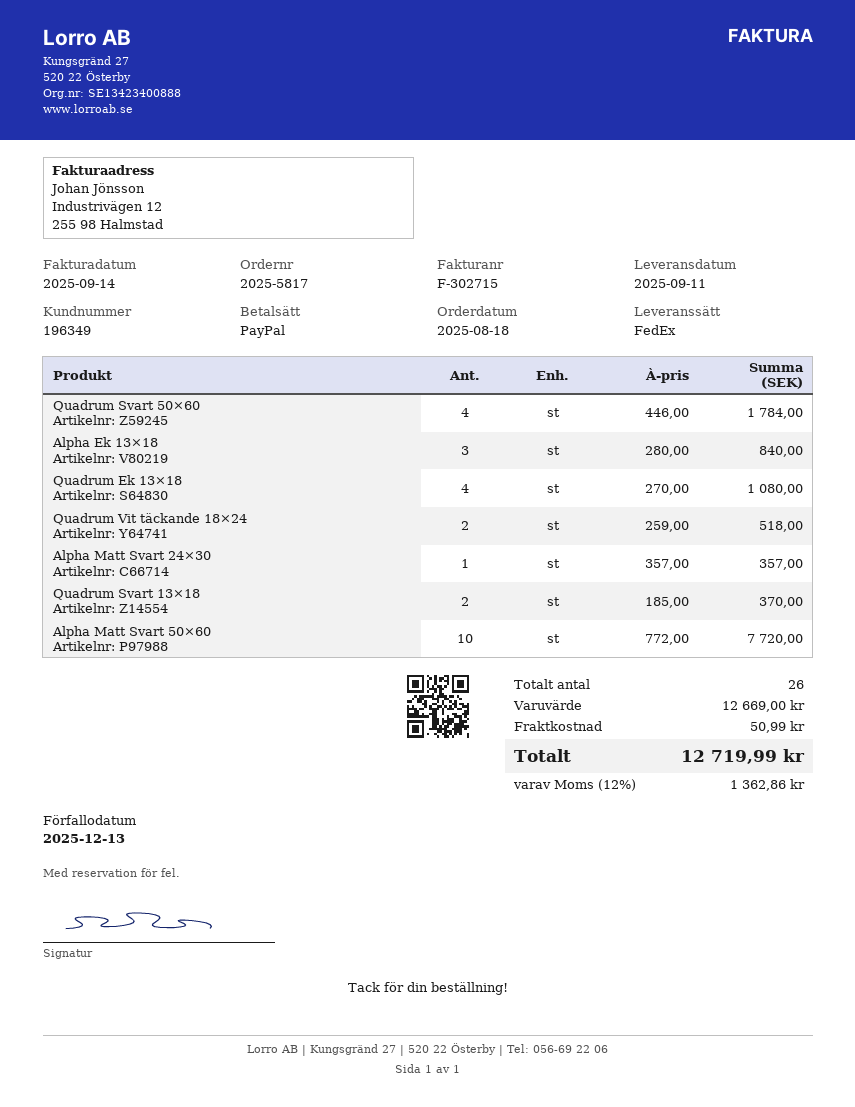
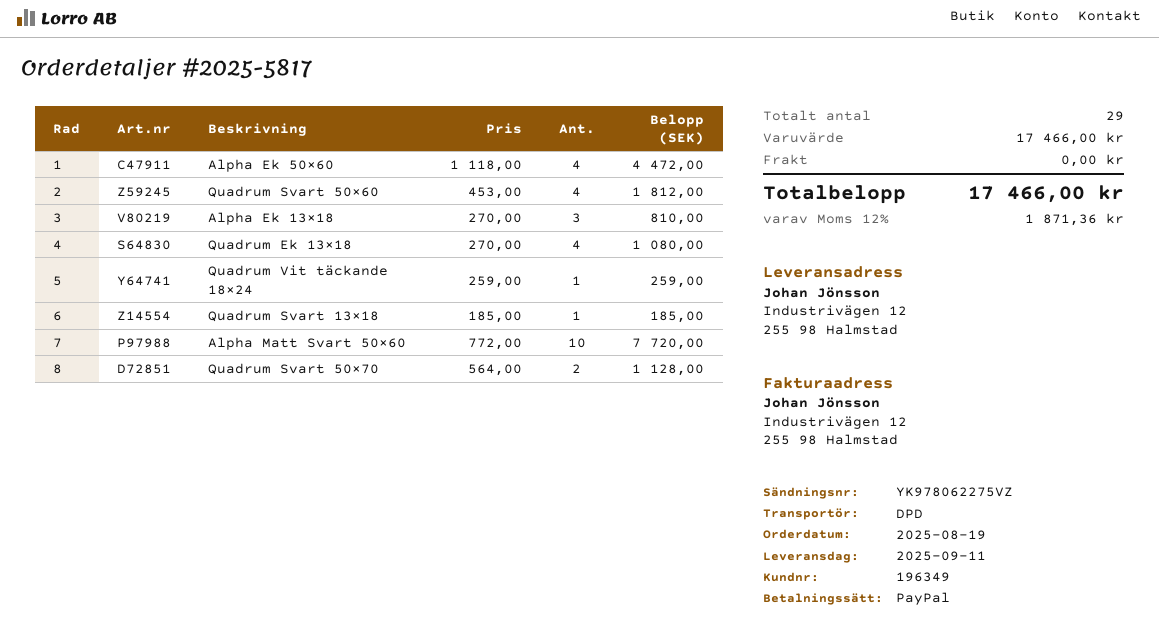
order date: 2025-08-18 -> 2025-08-19
shipping method: FedEx -> DPD
Quadrum Svart 50×60: 4 x 446.00 = 1784.00 -> 4 x 453.00 = 1812.00
Alpha Ek 13×18: 3 x 280.00 = 840.00 -> 3 x 270.00 = 810.00
Quadrum Vit täckande 18×24: 2 x 259.00 = 518.00 -> 1 x 259.00 = 259.00
Alpha Matt Svart 24×30: 1 x 357.00 = 357.00 -> none
Quadrum Svart 13×18: 2 x 185.00 = 370.00 -> 1 x 185.00 = 185.00
Alpha Ek 50×60: none -> 4 x 1118.00 = 4472.00
Quadrum Svart 50×70: none -> 2 x 564.00 = 1128.00
total quantity: 26 -> 29
subtotal: 12669.00 -> 17466.00
shipping: 50.99 -> 0.00
tax: 12% = 1362.86 -> 12% = 1871.36
total: 12719.99 -> 17466.00

